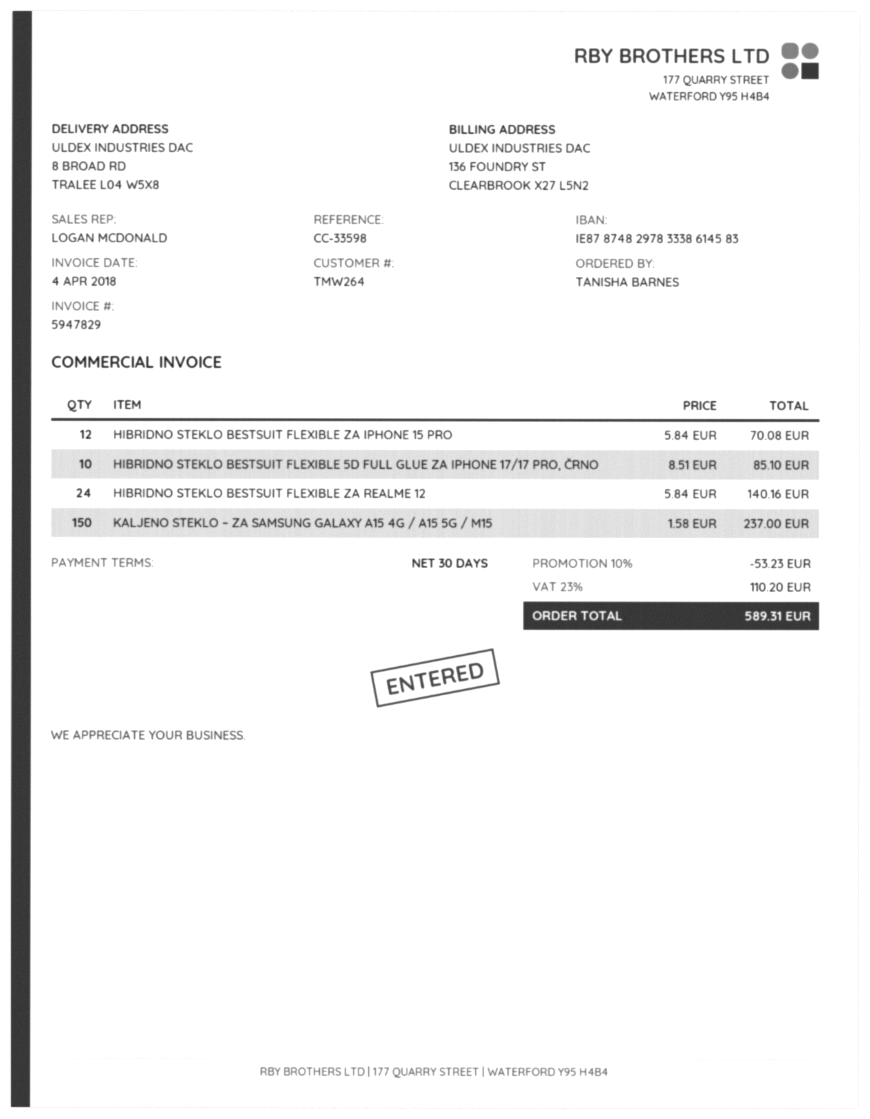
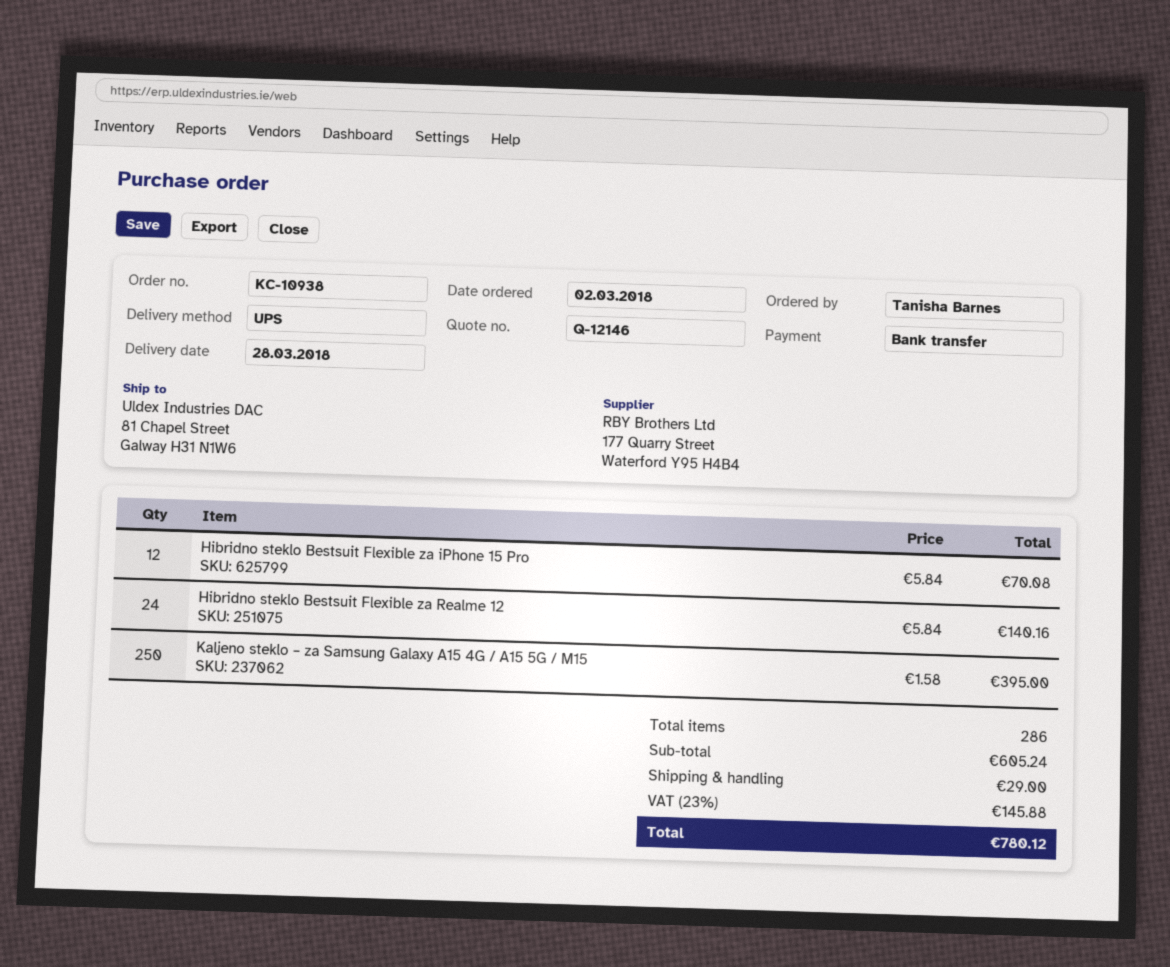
ship to: 8 BROAD RD, TRALEE L04 W5X8 -> 81 Chapel Street, Galway H31 N1W6
HIBRIDNO STEKLO BESTSUIT FLEXIBLE 5D FULL GLUE ZA IPHONE 17/17 PRO, ČRNO: 10 x 8.51 = 85.10 -> none
KALJENO STEKLO – ZA SAMSUNG GALAXY A15 4G / A15 5G / M15: 150 x 1.58 = 237.00 -> 250 x 1.58 = 395.00
discount: 10% = 53.23 -> none
shipping: none -> 29.00
tax: 23% = 110.20 -> 23% = 145.88
total: 589.31 -> 780.12

